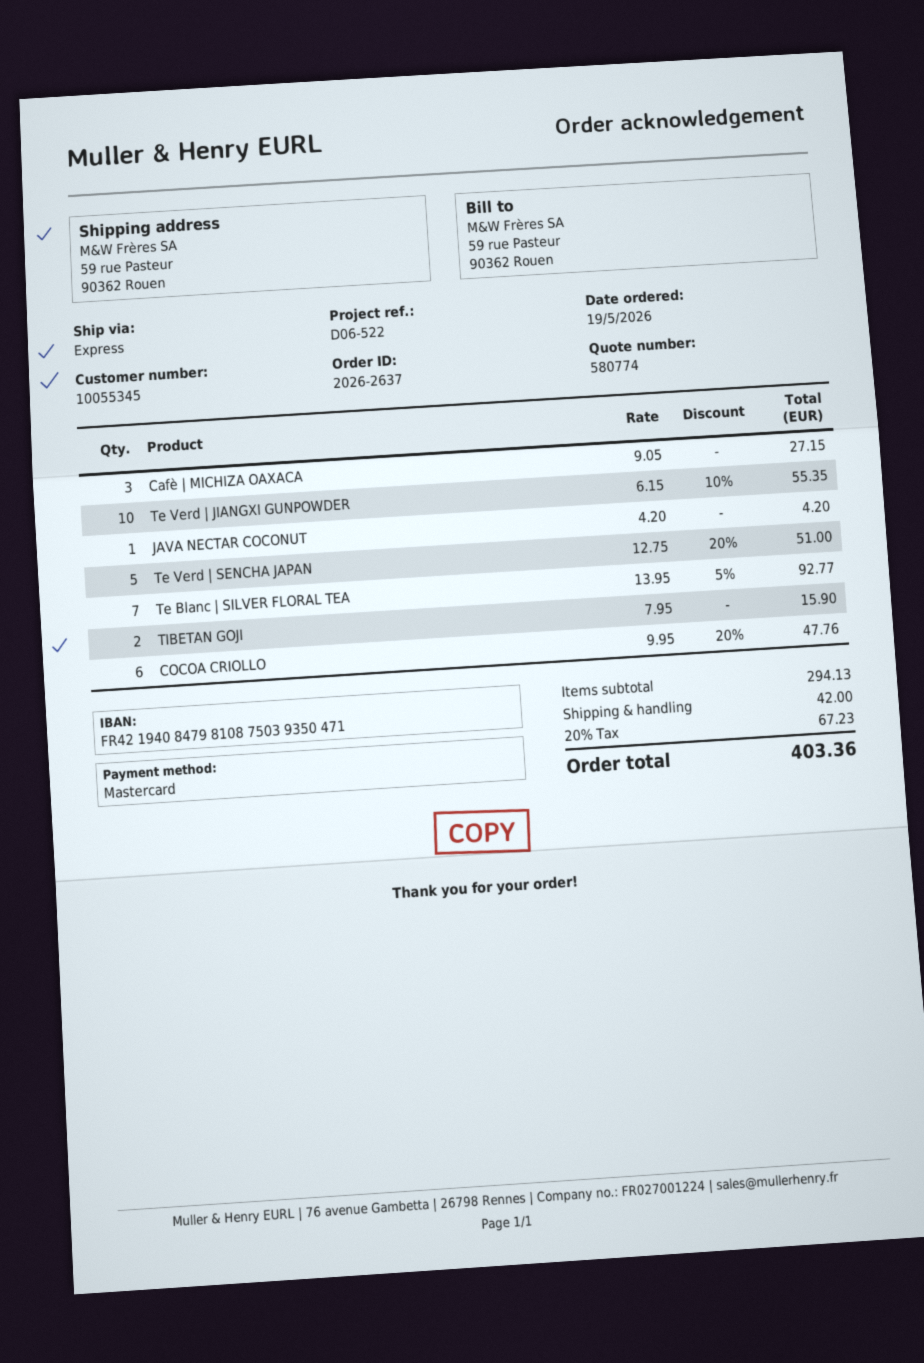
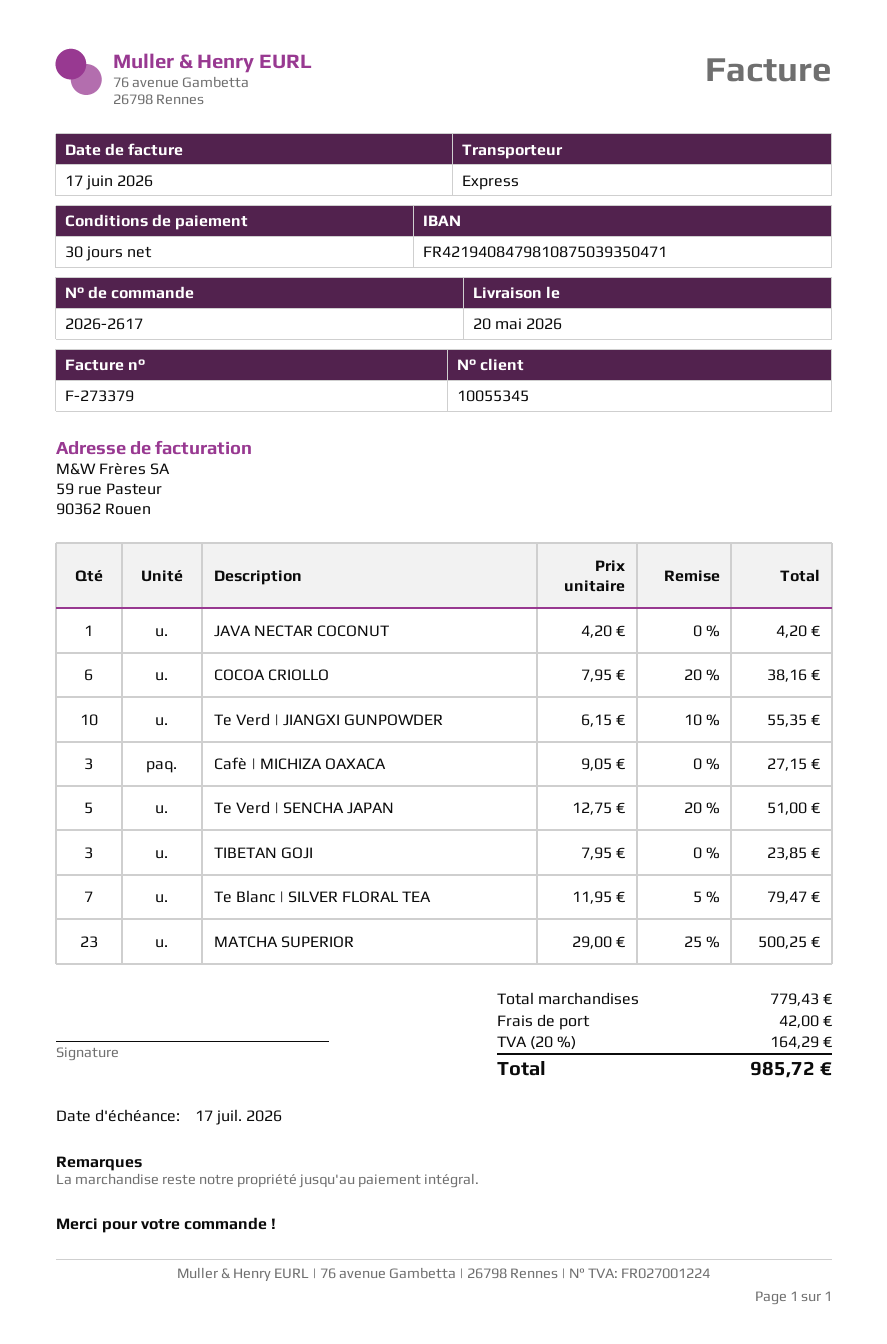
order number: 2026-2637 -> 2026-2617
Te Blanc | SILVER FLORAL TEA: 7 x 13.95 - 5% = 92.77 -> 7 x 11.95 - 5% = 79.47
TIBETAN GOJI: 2 x 7.95 = 15.90 -> 3 x 7.95 = 23.85
COCOA CRIOLLO: 6 x 9.95 - 20% = 47.76 -> 6 x 7.95 - 20% = 38.16
MATCHA SUPERIOR: none -> 23 x 29.00 - 25% = 500.25
subtotal: 294.13 -> 779.43
tax: 20% = 67.23 -> 20% = 164.29
total: 403.36 -> 985.72

